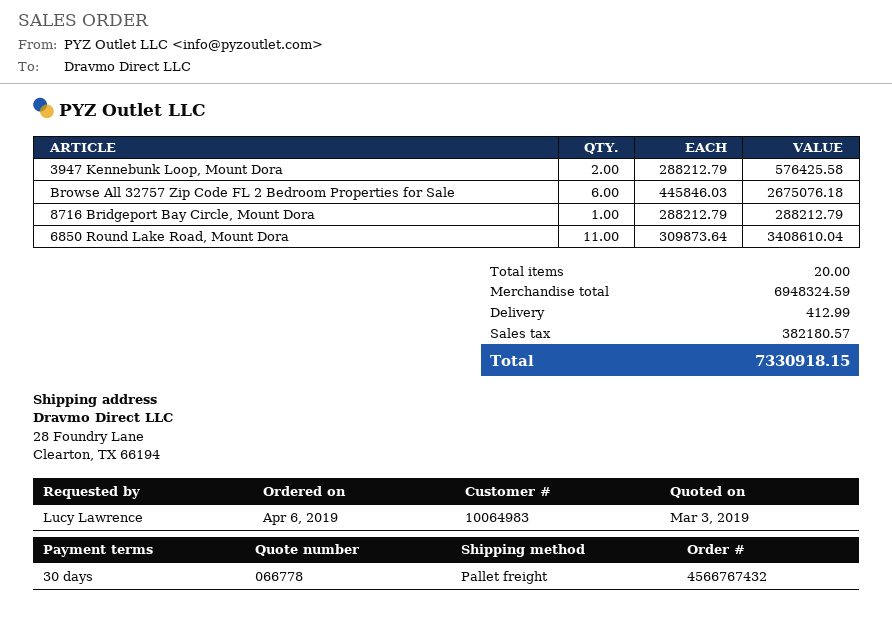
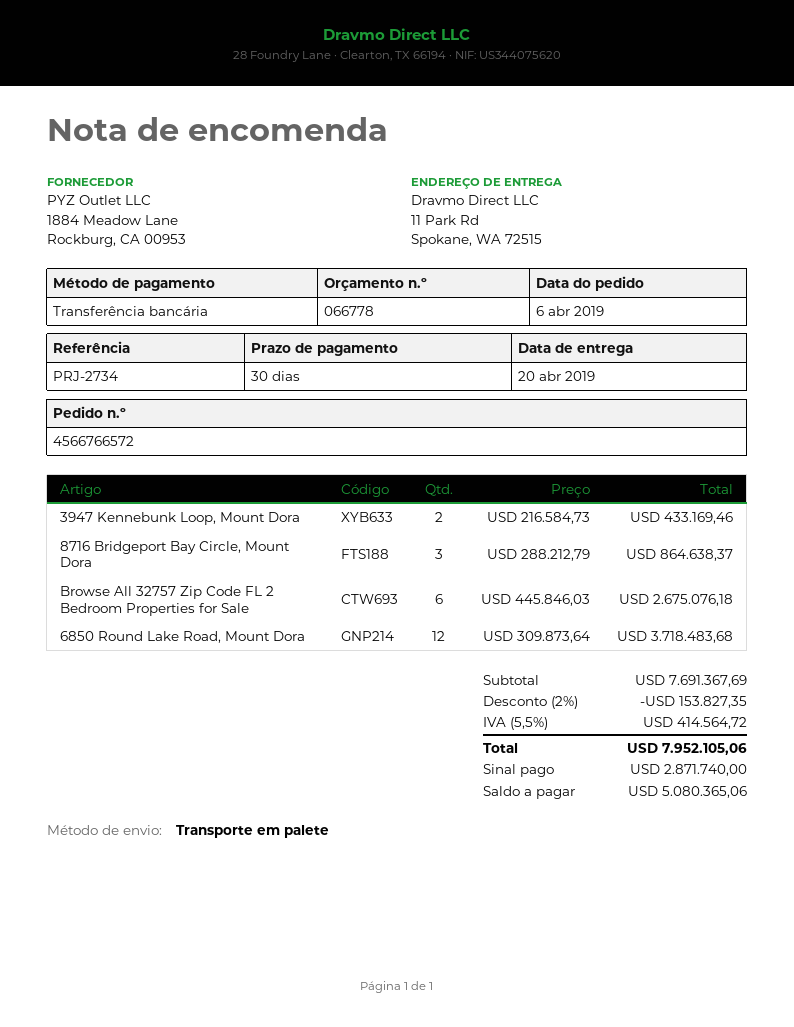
order number: 4566767432 -> 4566766572
ship to: 28 Foundry Lane, Clearton, TX 66194 -> 11 Park Rd, Spokane, WA 72515
3947 Kennebunk Loop, Mount Dora: 2 x 288212.79 = 576425.58 -> 2 x 216584.73 = 433169.46
8716 Bridgeport Bay Circle, Mount Dora: 1 x 288212.79 = 288212.79 -> 3 x 288212.79 = 864638.37
6850 Round Lake Road, Mount Dora: 11 x 309873.64 = 3408610.04 -> 12 x 309873.64 = 3718483.68
subtotal: 6948324.59 -> 7691367.69
discount: none -> 2% = 153827.35
shipping: 412.99 -> none
tax: 382180.57 -> 414564.72
total: 7330918.15 -> 7952105.06

